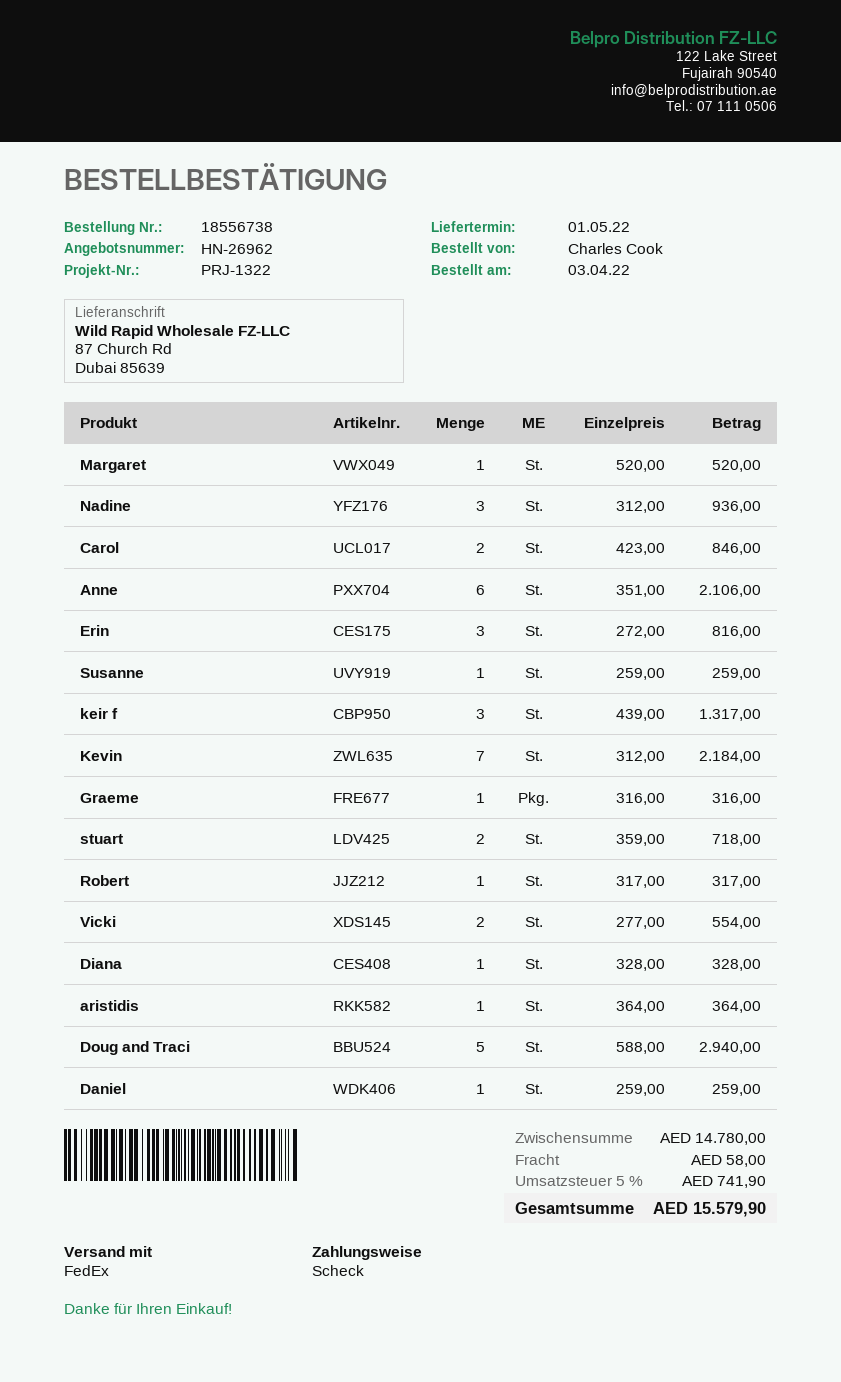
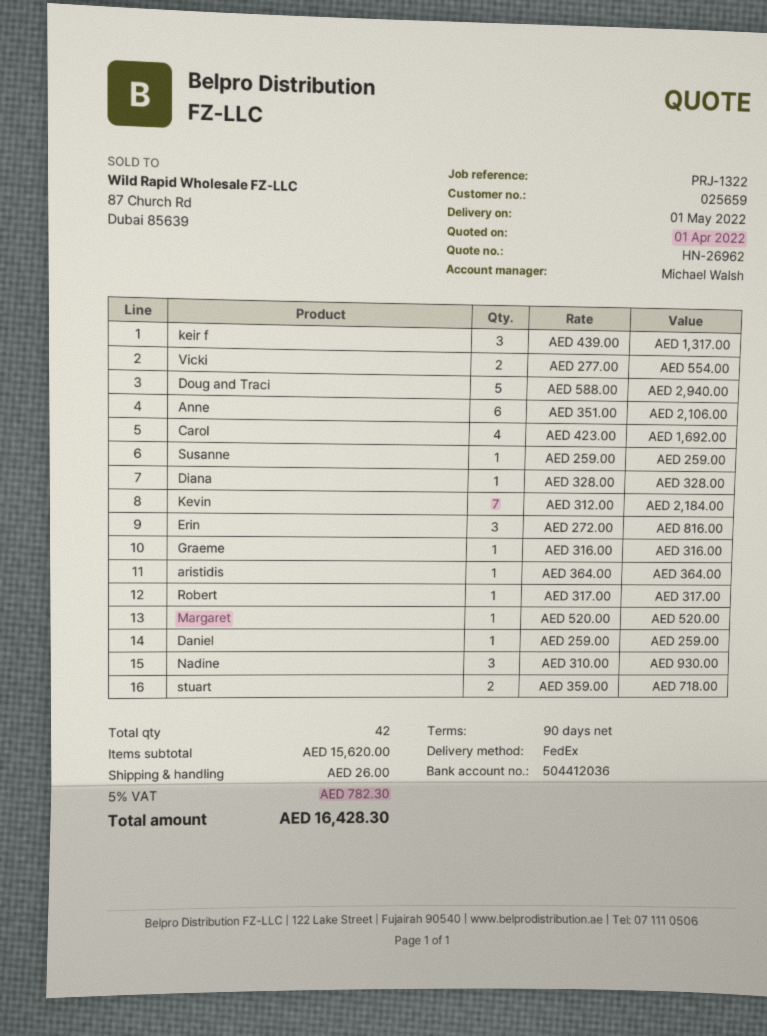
Nadine: 3 x 312.00 = 936.00 -> 3 x 310.00 = 930.00
Carol: 2 x 423.00 = 846.00 -> 4 x 423.00 = 1692.00
subtotal: 14780.00 -> 15620.00
shipping: 58.00 -> 26.00
tax: 5% = 741.90 -> 5% = 782.30
total: 15579.90 -> 16428.30

